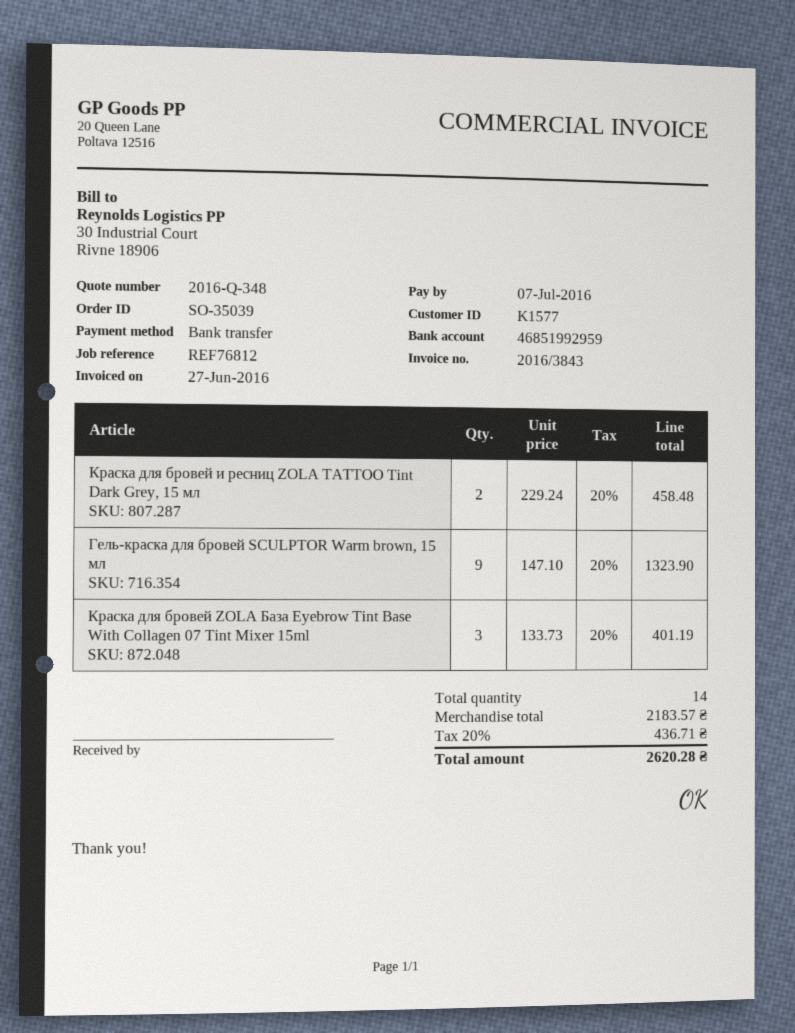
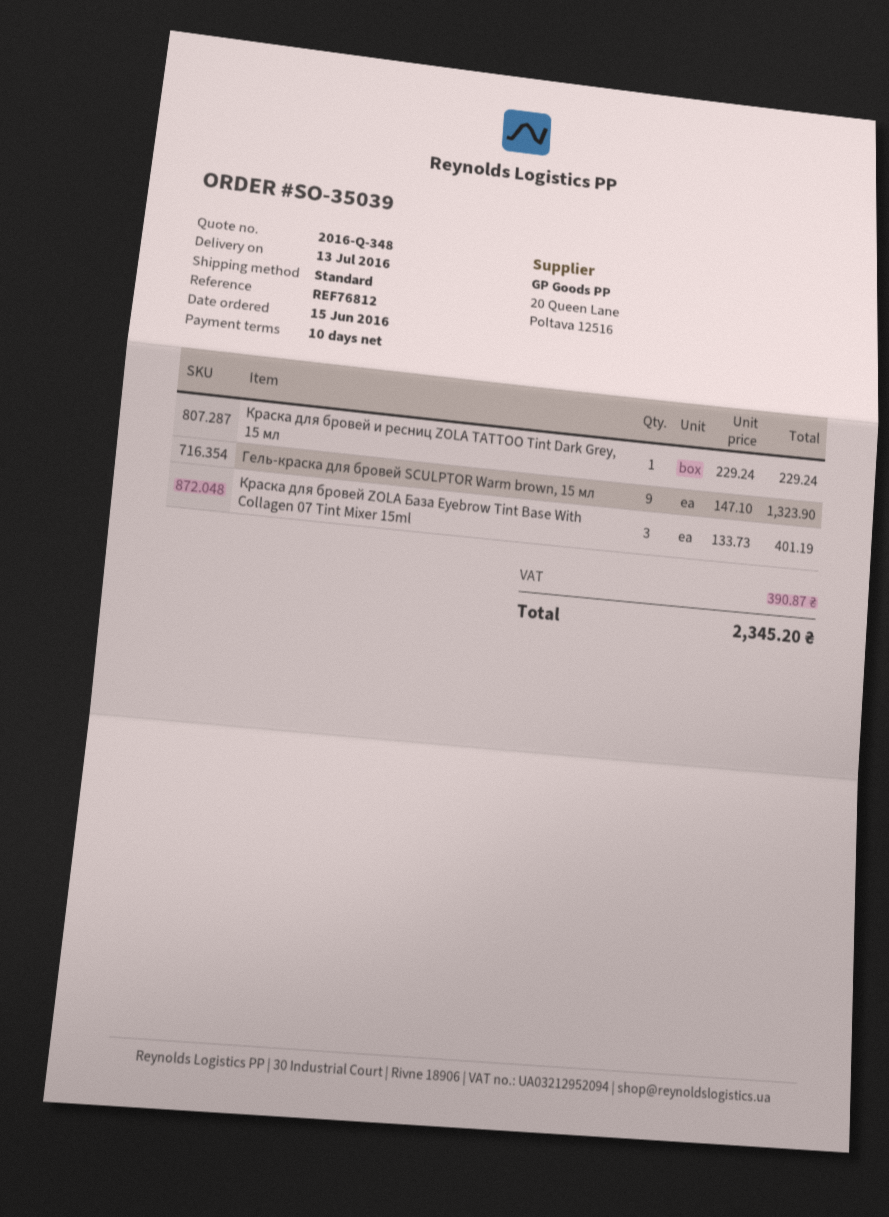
Краска для бровей и ресниц ZOLA TATTOO Tint Dark Grey, 15 мл: 2 x 229.24 = 458.48 -> 1 x 229.24 = 229.24
tax: 436.71 -> 390.87
total: 2620.28 -> 2345.20

